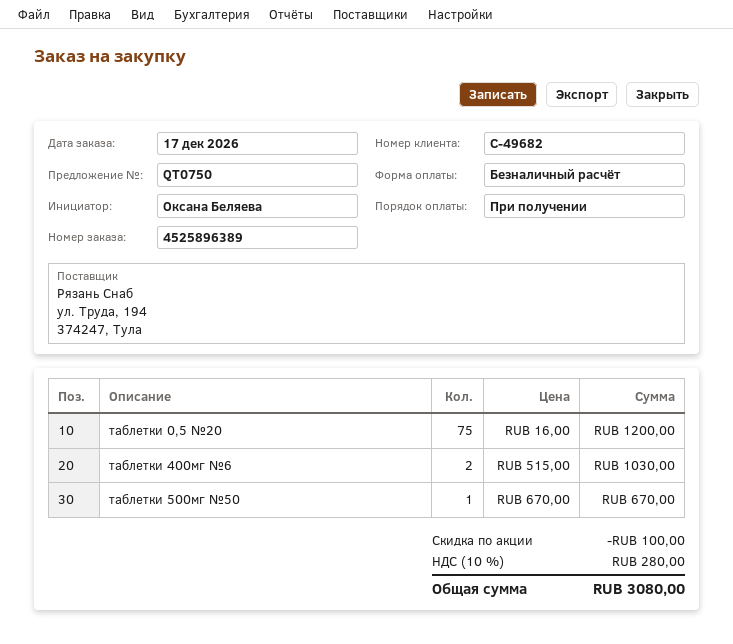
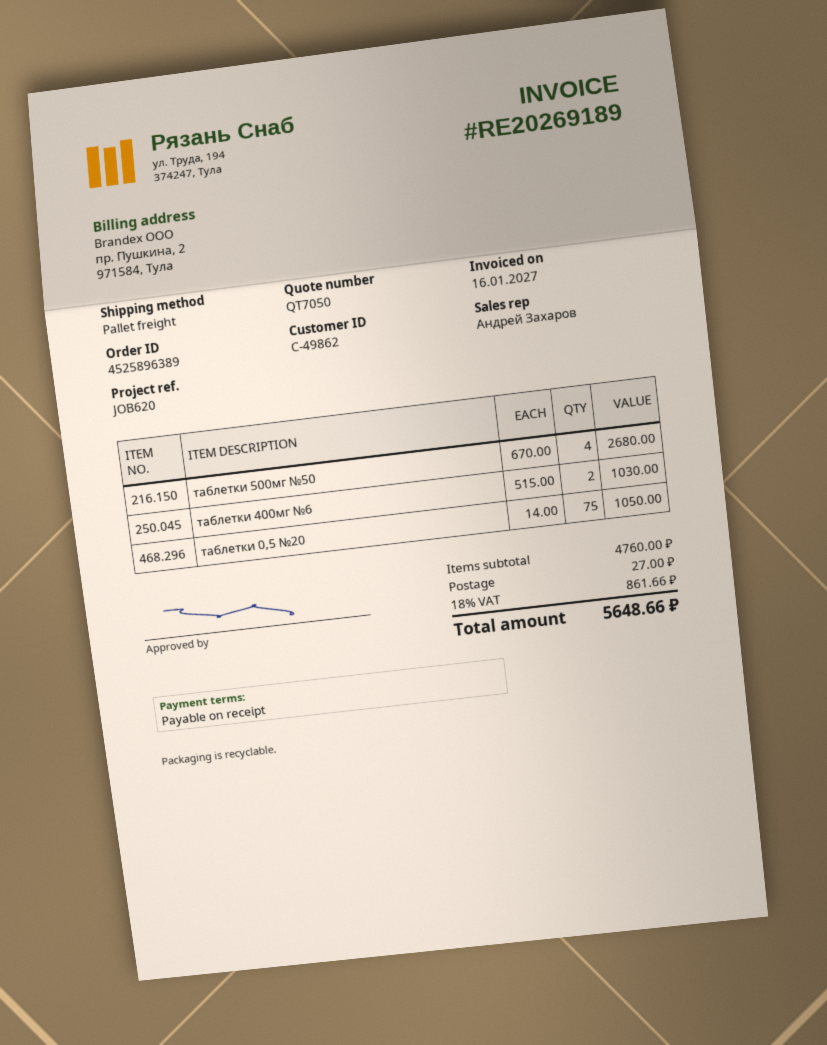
quote number: QT0750 -> QT7050
customer number: C-49682 -> C-49862
таблетки 0,5 №20: 75 x 16.00 = 1200.00 -> 75 x 14.00 = 1050.00
таблетки 500мг №50: 1 x 670.00 = 670.00 -> 4 x 670.00 = 2680.00
discount: 100.00 -> none
shipping: none -> 27.00
tax: 10% = 280.00 -> 18% = 861.66
total: 3080.00 -> 5648.66

